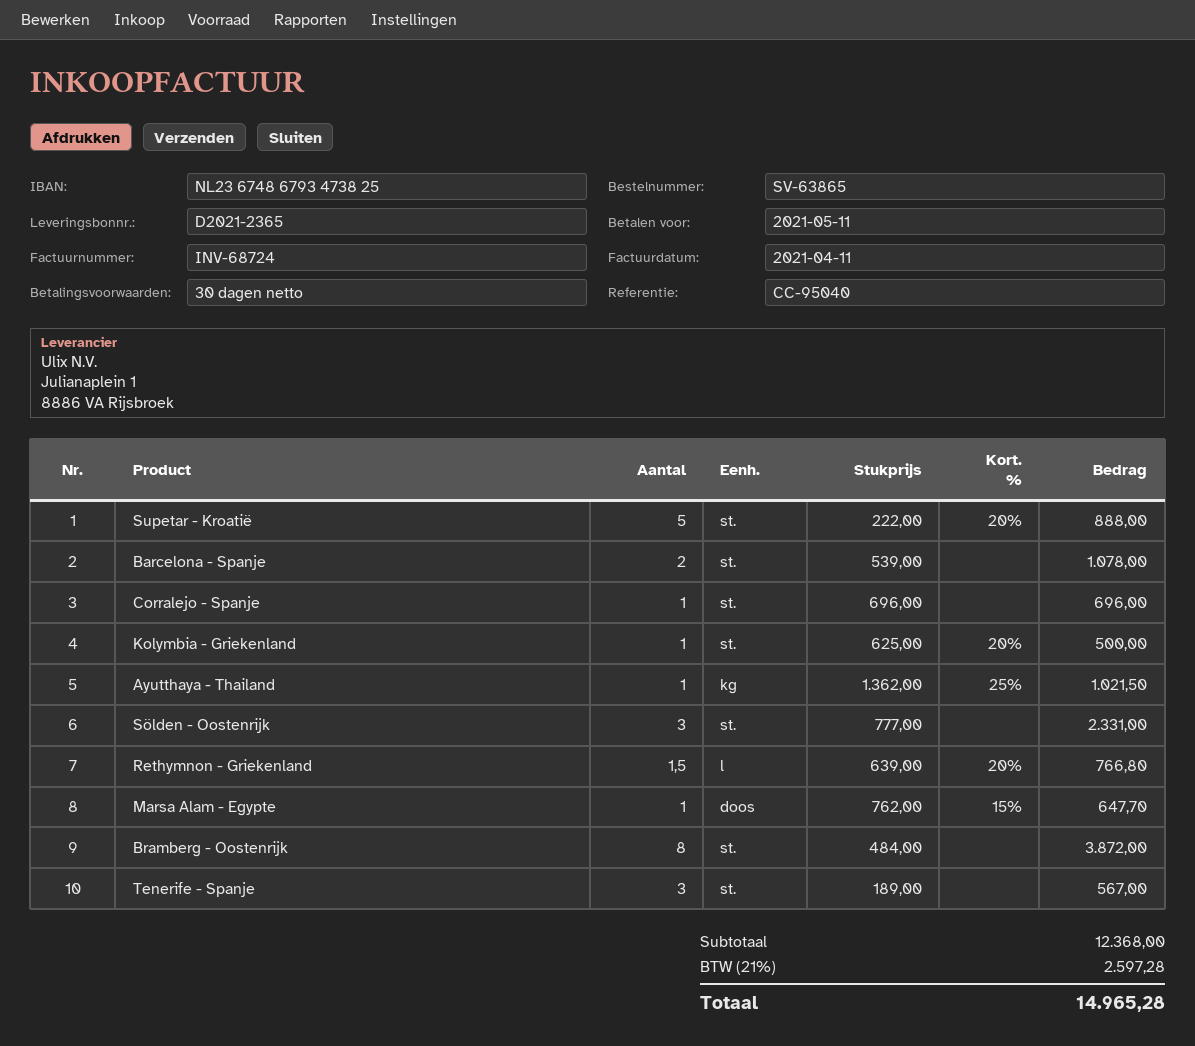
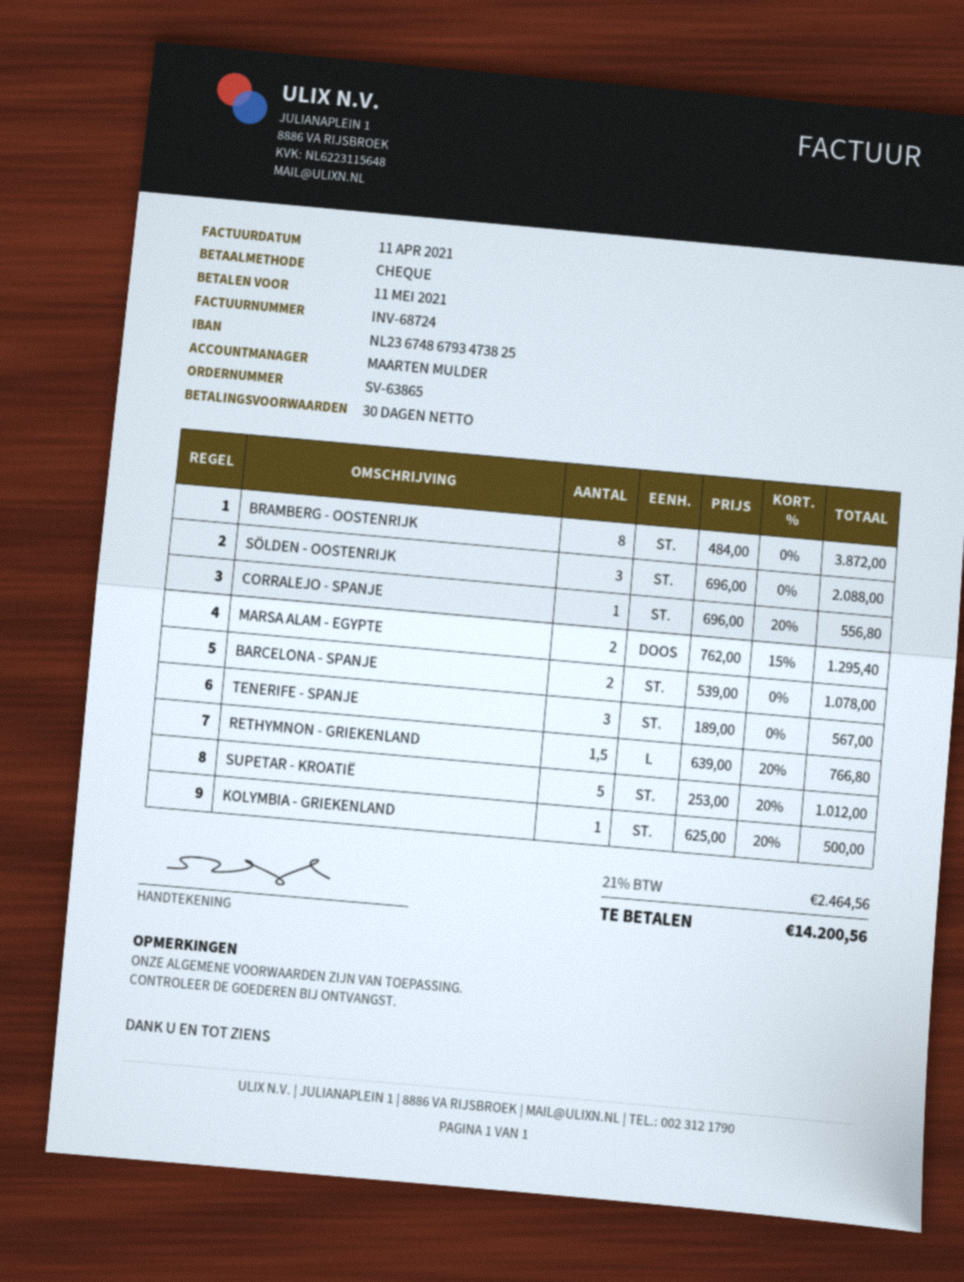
Supetar - Kroatië: 5 x 222.00 - 20% = 888.00 -> 5 x 253.00 - 20% = 1012.00
Corralejo - Spanje: 1 x 696.00 = 696.00 -> 1 x 696.00 - 20% = 556.80
Ayutthaya - Thailand: 1 x 1362.00 - 25% = 1021.50 -> none
Sölden - Oostenrijk: 3 x 777.00 = 2331.00 -> 3 x 696.00 = 2088.00
Marsa Alam - Egypte: 1 x 762.00 - 15% = 647.70 -> 2 x 762.00 - 15% = 1295.40
tax: 21% = 2597.28 -> 21% = 2464.56
total: 14965.28 -> 14200.56

